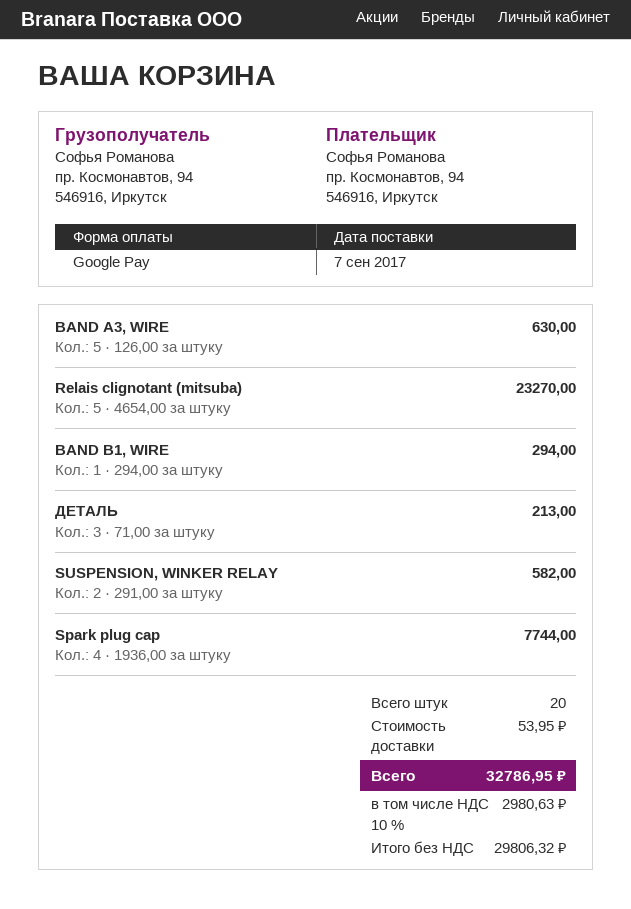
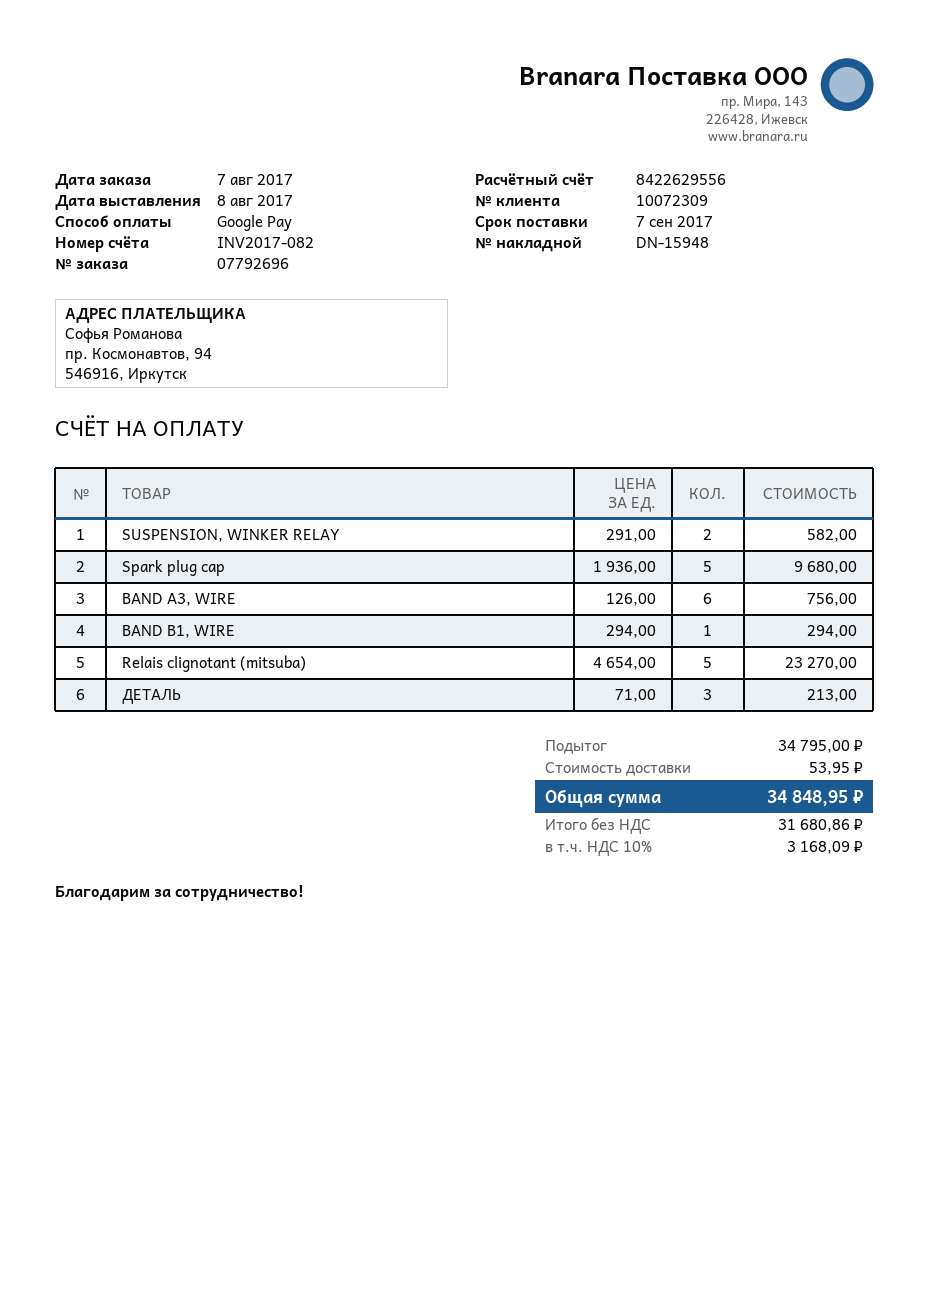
BAND A3, WIRE: 5 x 126.00 = 630.00 -> 6 x 126.00 = 756.00
Spark plug cap: 4 x 1936.00 = 7744.00 -> 5 x 1936.00 = 9680.00
net: 29806.32 -> 31680.86
tax: 10% = 2980.63 -> 10% = 3168.09
total: 32786.95 -> 34848.95

